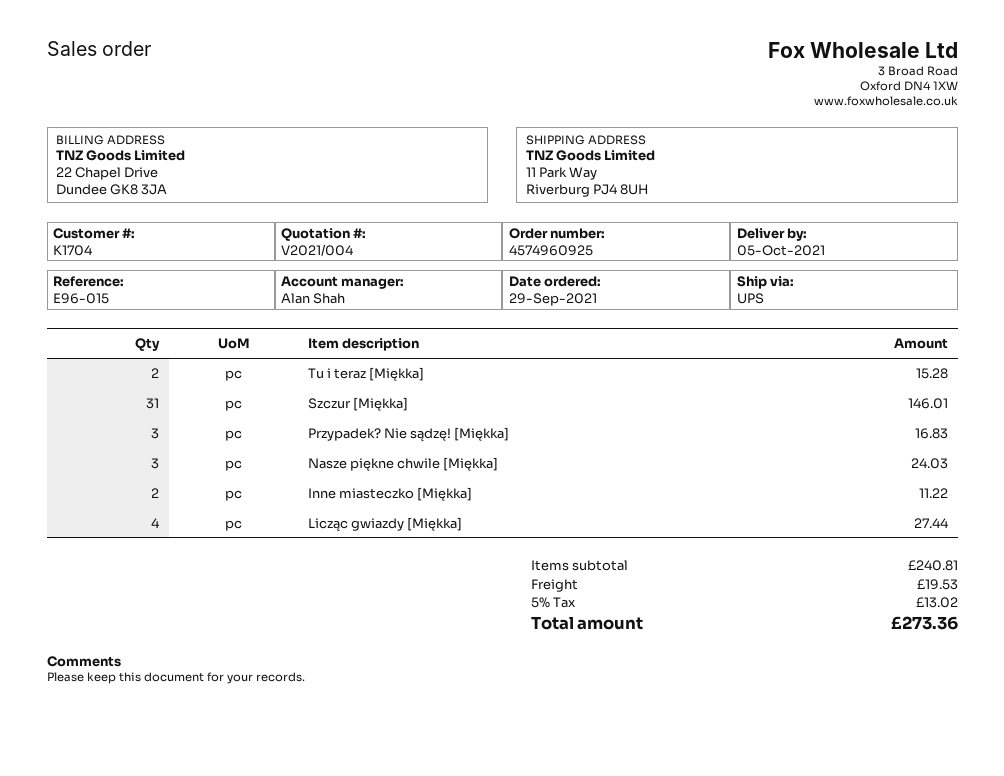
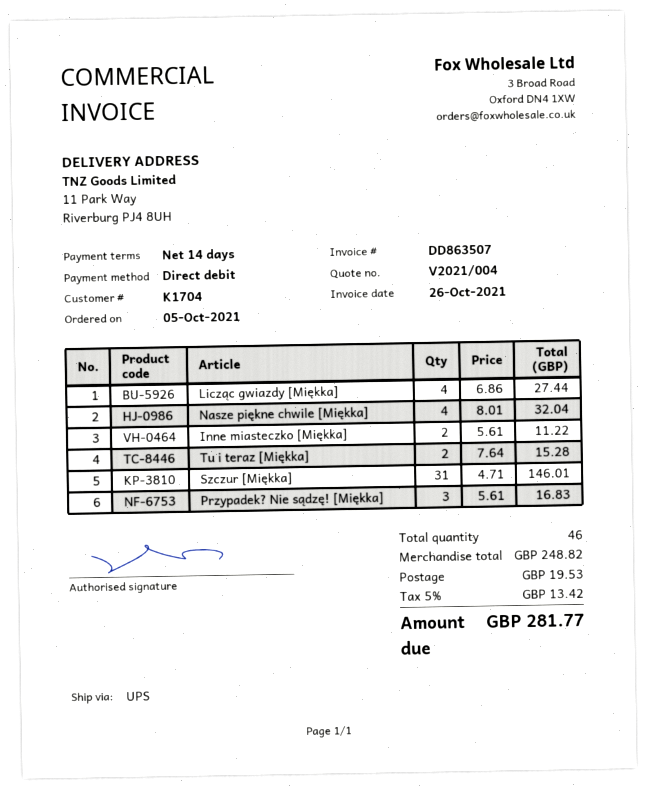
order date: 2021-09-29 -> 2021-10-05
Nasze piękne chwile [Miękka]: 3 for 24.03 -> 4 for 32.04
subtotal: 240.81 -> 248.82
tax: 5% = 13.02 -> 5% = 13.42
total: 273.36 -> 281.77

